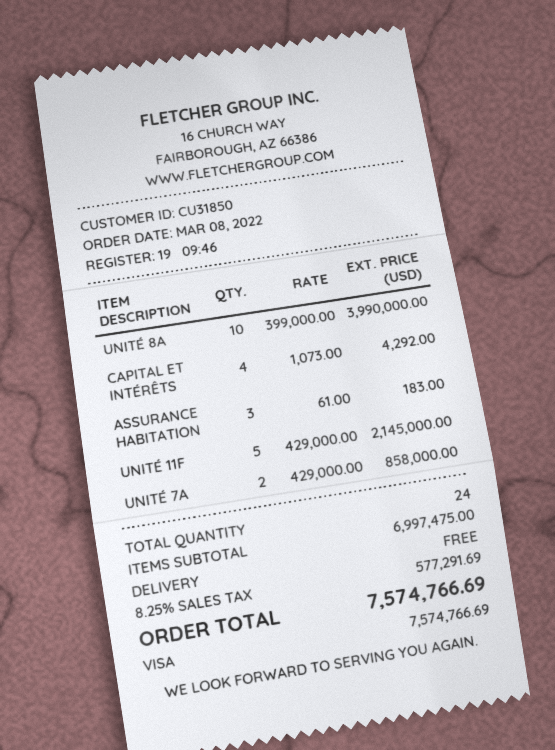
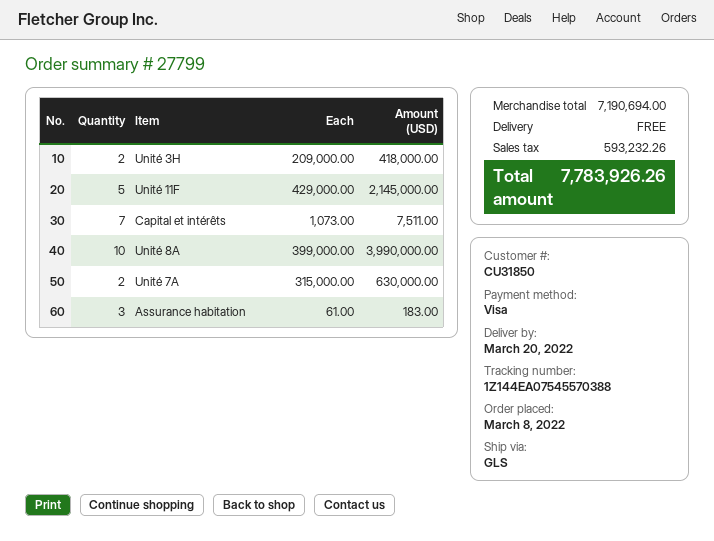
CAPITAL ET INTÉRÊTS: 4 x 1073.00 = 4292.00 -> 7 x 1073.00 = 7511.00
UNITÉ 7A: 2 x 429000.00 = 858000.00 -> 2 x 315000.00 = 630000.00
Unité 3H: none -> 2 x 209000.00 = 418000.00
subtotal: 6997475.00 -> 7190694.00
tax: 577291.69 -> 593232.26
total: 7574766.69 -> 7783926.26

